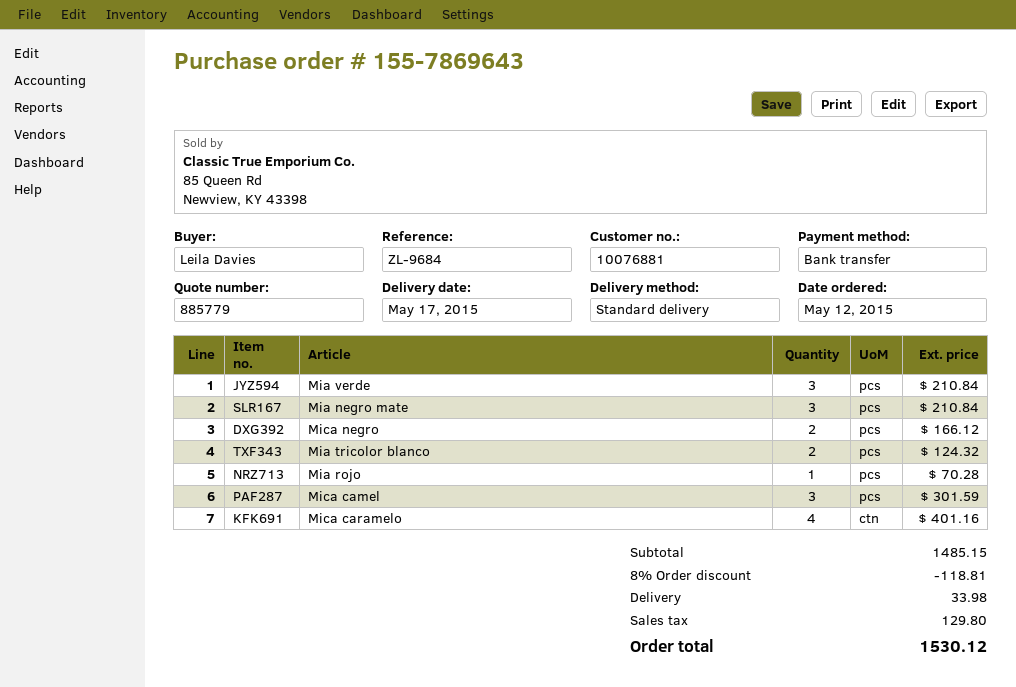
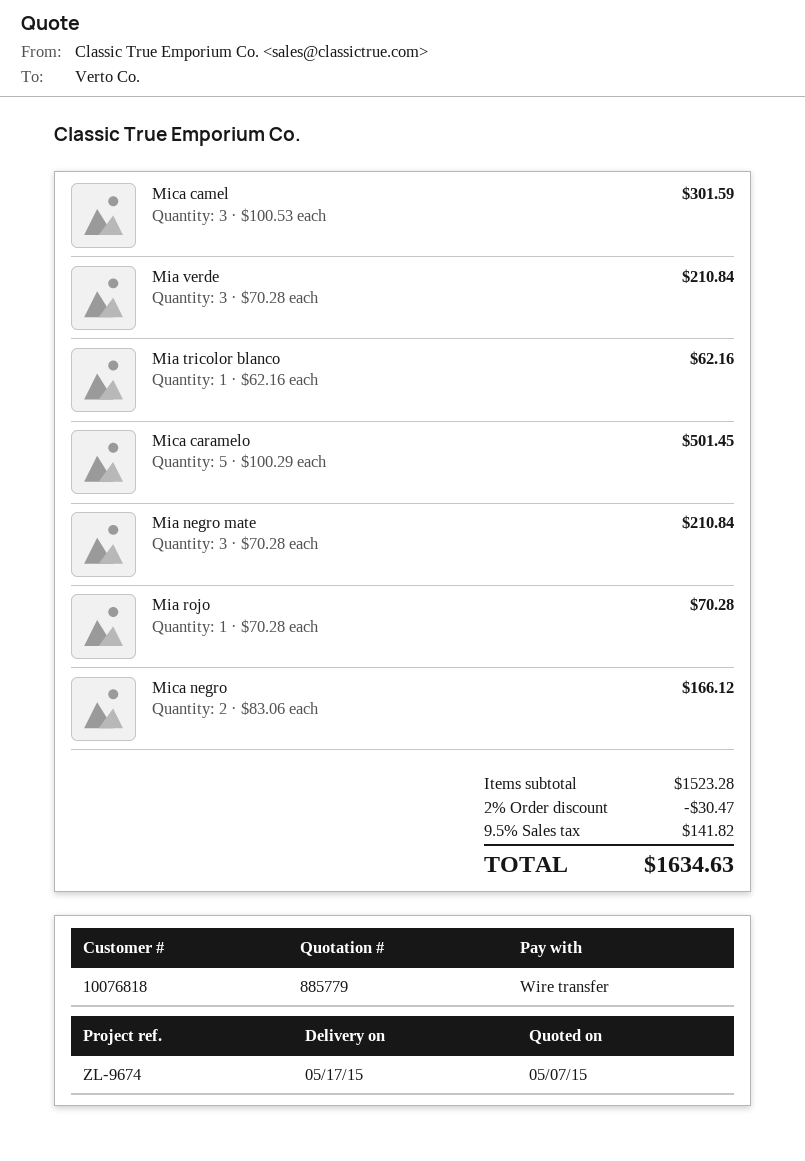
customer number: 10076881 -> 10076818
reference: ZL-9684 -> ZL-9674
Mia tricolor blanco: 2 for 124.32 -> 1 for 62.16
Mica caramelo: 4 for 401.16 -> 5 for 501.45
subtotal: 1485.15 -> 1523.28
discount: 8% = 118.81 -> 2% = 30.47
shipping: 33.98 -> none
tax: 129.80 -> 141.82
total: 1530.12 -> 1634.63

